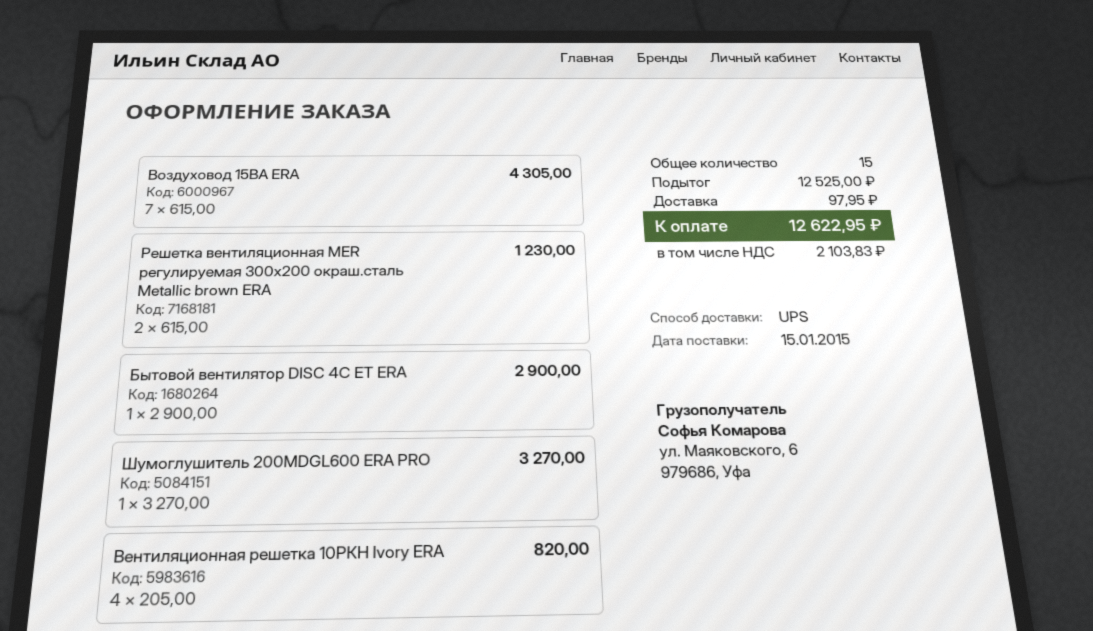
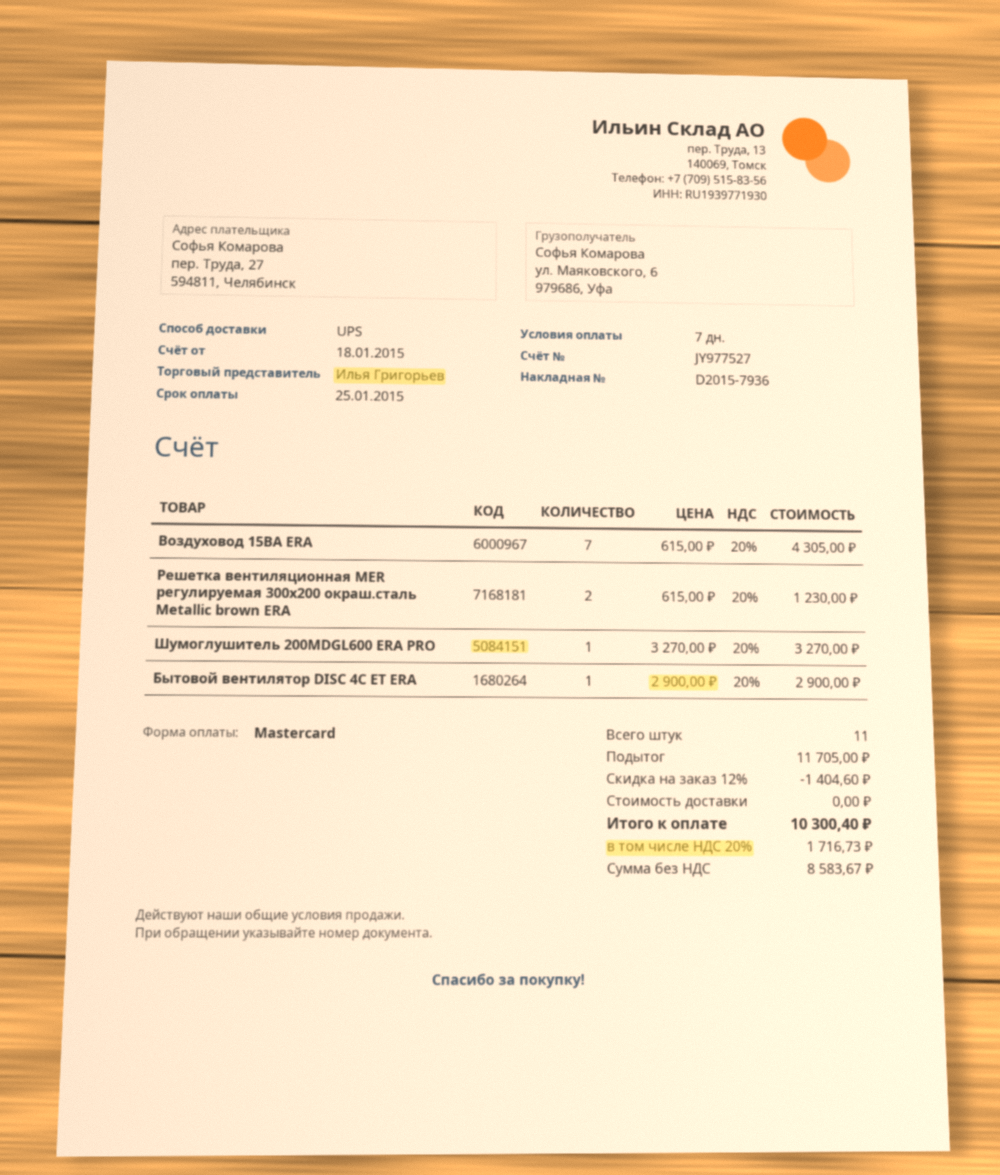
Вентиляционная решетка 10РКН Ivory ERA: 4 x 205.00 = 820.00 -> none
total quantity: 15 -> 11
subtotal: 12525.00 -> 11705.00
discount: none -> 12% = 1404.60
shipping: 97.95 -> 0.00
tax: 2103.83 -> 1716.73
total: 12622.95 -> 10300.40

